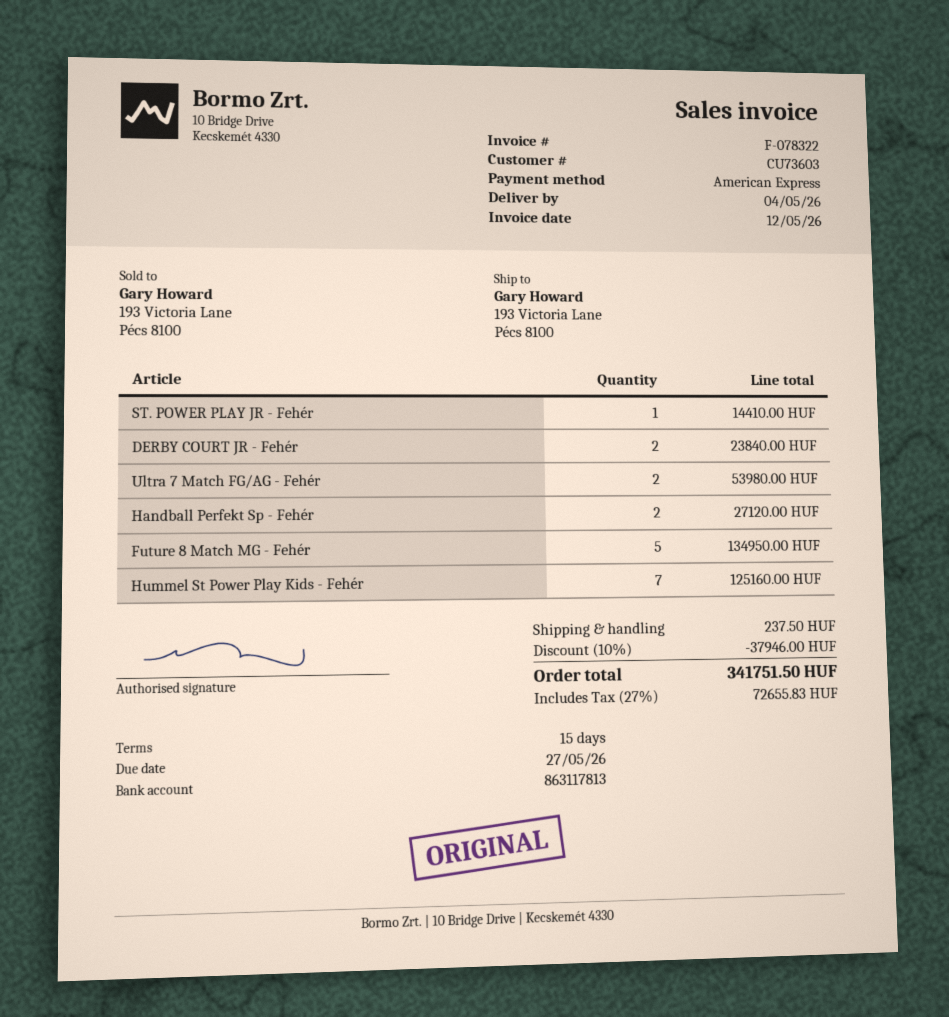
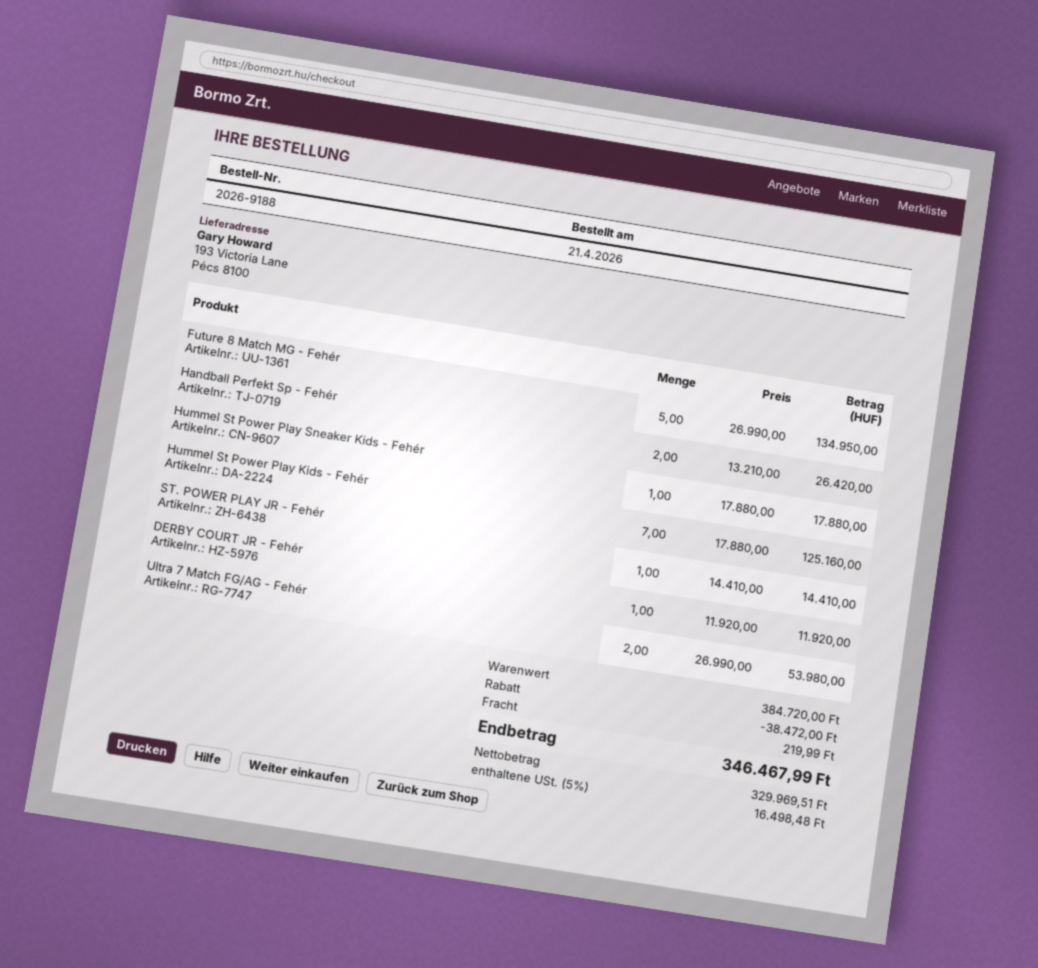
DERBY COURT JR - Fehér: 2 for 23840.00 -> 1 for 11920.00
Handball Perfekt Sp - Fehér: 2 for 27120.00 -> 2 for 26420.00
Hummel St Power Play Sneaker Kids - Fehér: none -> 1 for 17880.00
discount: 37946.00 -> 38472.00
shipping: 237.50 -> 219.99
tax: 27% = 72655.83 -> 5% = 16498.48
total: 341751.50 -> 346467.99

